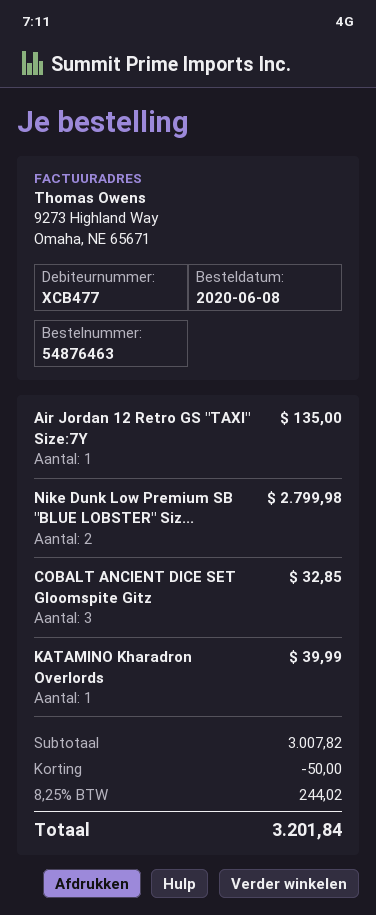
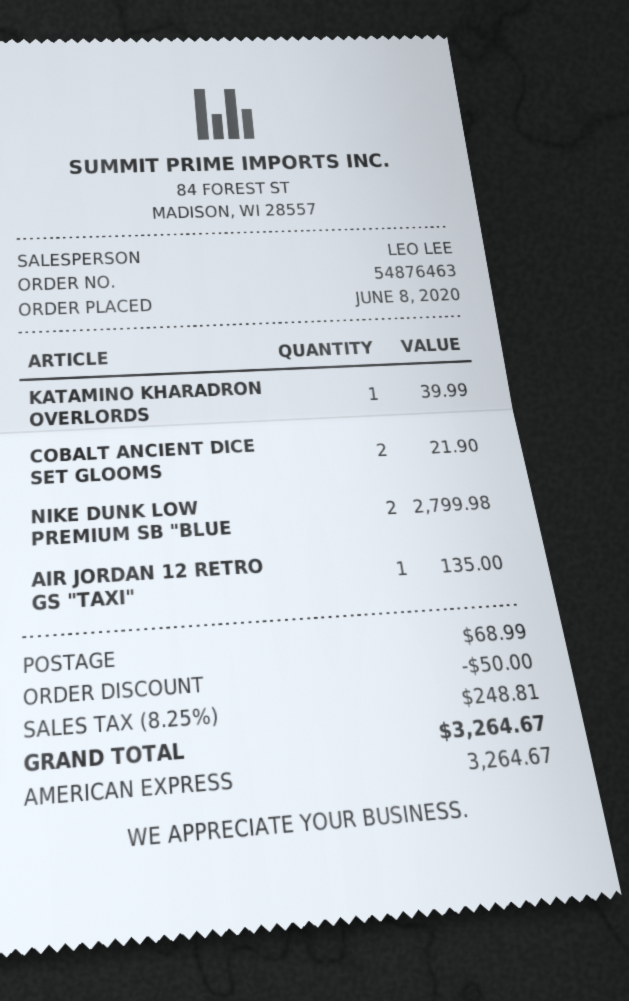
COBALT ANCIENT DICE SET Gloomspite Gitz: 3 for 32.85 -> 2 for 21.90
shipping: none -> 68.99
tax: 8.25% = 244.02 -> 8.25% = 248.81
total: 3201.84 -> 3264.67

